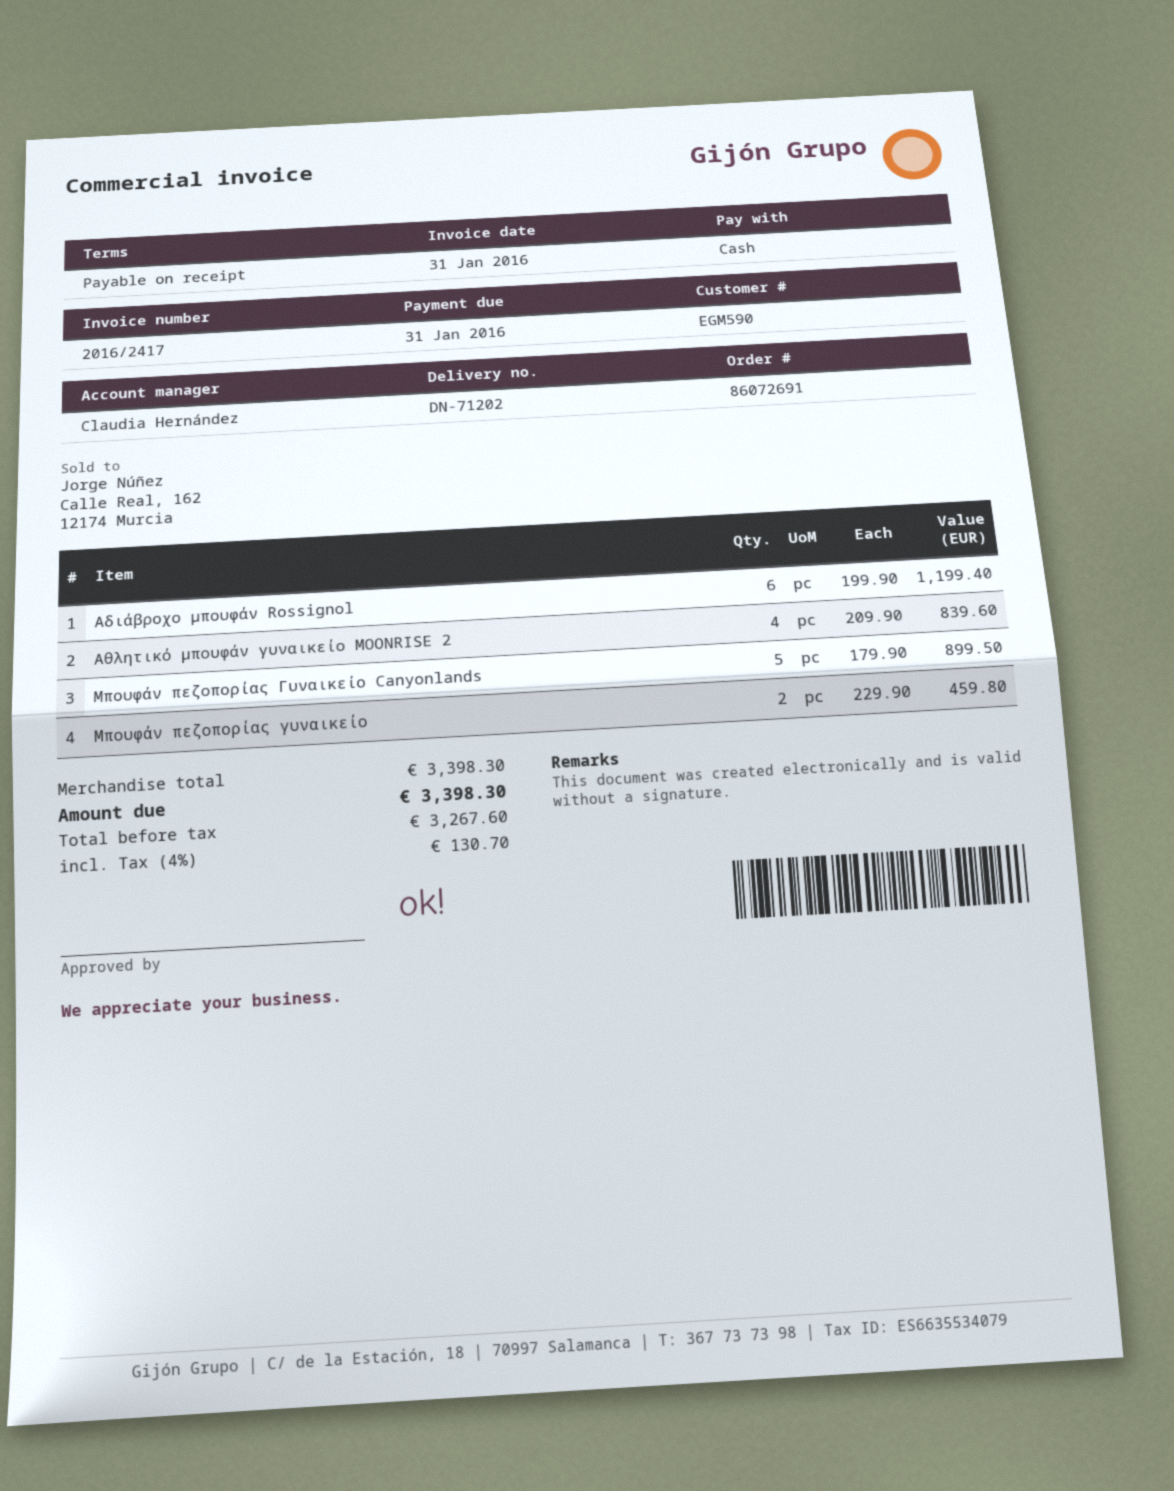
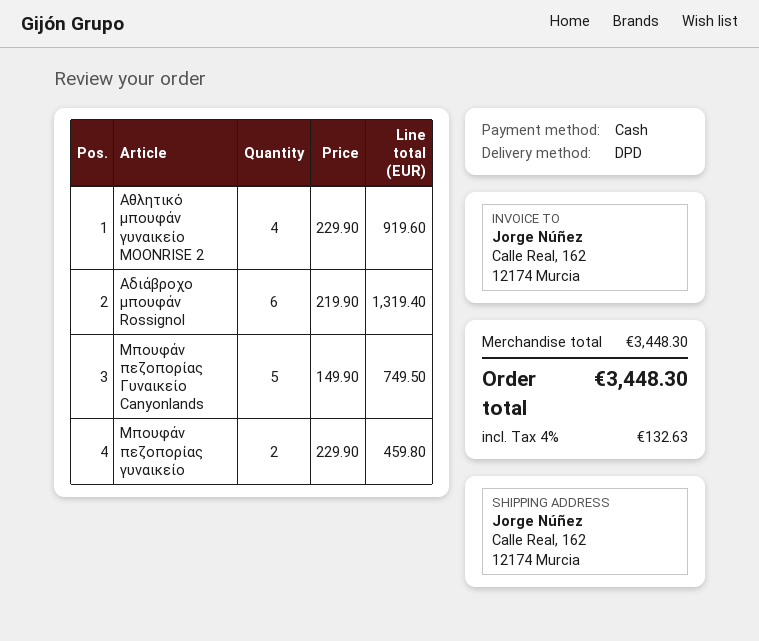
Αδιάβροχο μπουφάν Rossignol: 6 x 199.90 = 1199.40 -> 6 x 219.90 = 1319.40
Αθλητικό μπουφάν γυναικείο MOONRISE 2: 4 x 209.90 = 839.60 -> 4 x 229.90 = 919.60
Μπουφάν πεζοπορίας Γυναικείο Canyonlands: 5 x 179.90 = 899.50 -> 5 x 149.90 = 749.50
subtotal: 3398.30 -> 3448.30
tax: 4% = 130.70 -> 4% = 132.63
total: 3398.30 -> 3448.30

